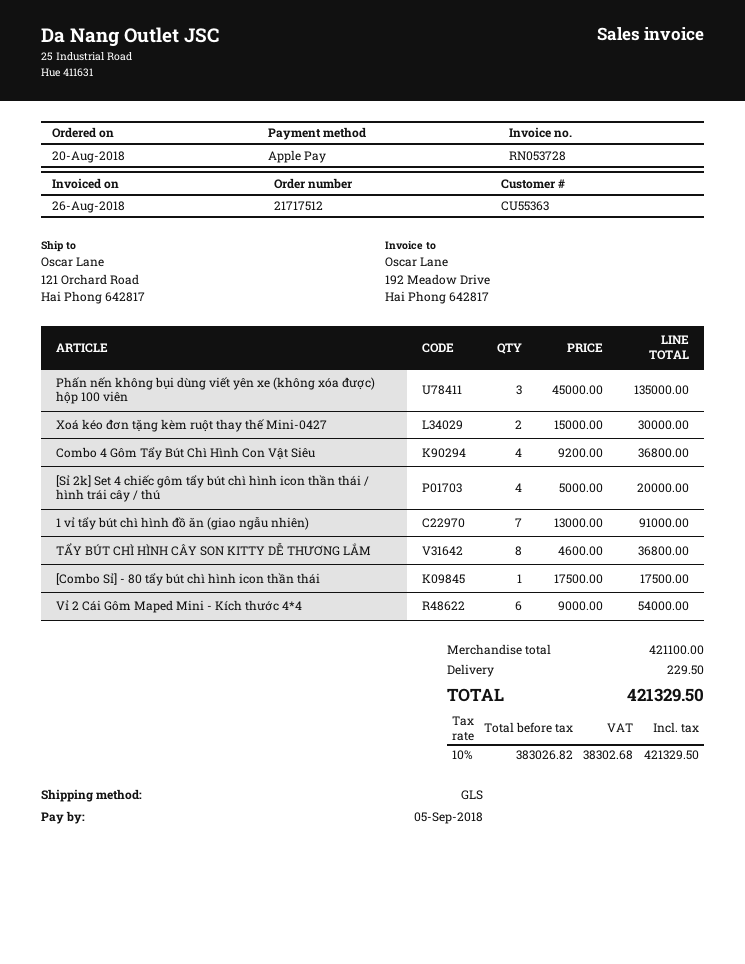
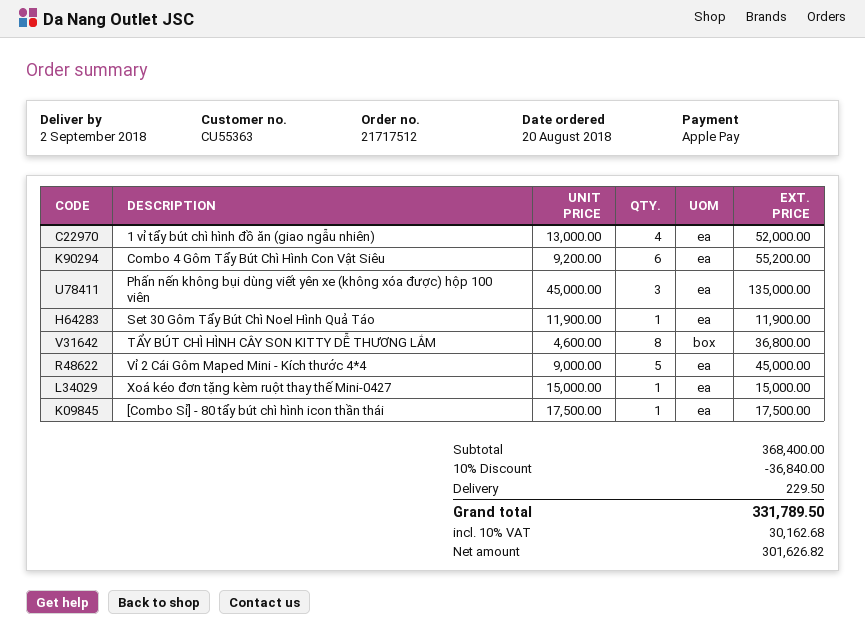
Xoá kéo đơn tặng kèm ruột thay thế Mini-0427: 2 x 15000.00 = 30000.00 -> 1 x 15000.00 = 15000.00
Combo 4 Gôm Tẩy Bút Chì Hình Con Vật Siêu: 4 x 9200.00 = 36800.00 -> 6 x 9200.00 = 55200.00
[Sỉ 2k] Set 4 chiếc gôm tẩy bút chì hình icon thần thái / hình trái cây / thú: 4 x 5000.00 = 20000.00 -> none
1 vỉ tẩy bút chì hình đồ ăn (giao ngẫu nhiên): 7 x 13000.00 = 91000.00 -> 4 x 13000.00 = 52000.00
Vỉ 2 Cái Gôm Maped Mini - Kích thước 4*4: 6 x 9000.00 = 54000.00 -> 5 x 9000.00 = 45000.00
Set 30 Gôm Tẩy Bút Chì Noel Hình Quả Táo: none -> 1 x 11900.00 = 11900.00
subtotal: 421100.00 -> 368400.00
discount: none -> 10% = 36840.00
net: 383026.82 -> 301626.82
tax: 10% = 38302.68 -> 10% = 30162.68
total: 421329.50 -> 331789.50

